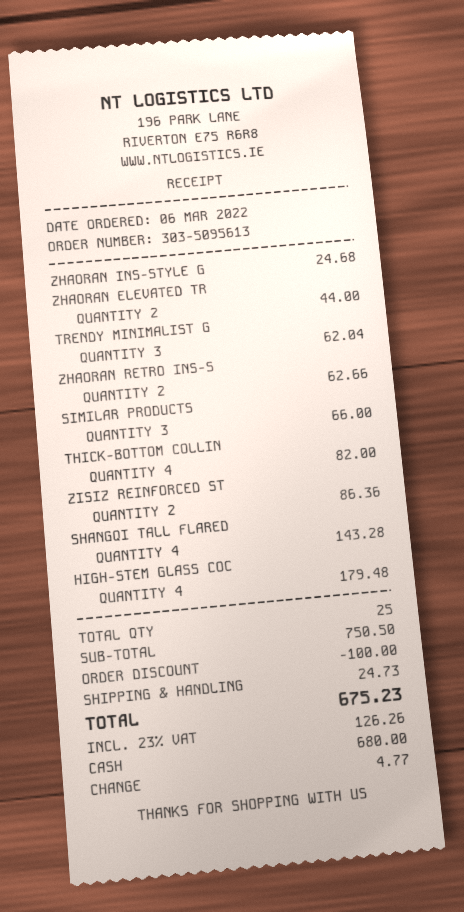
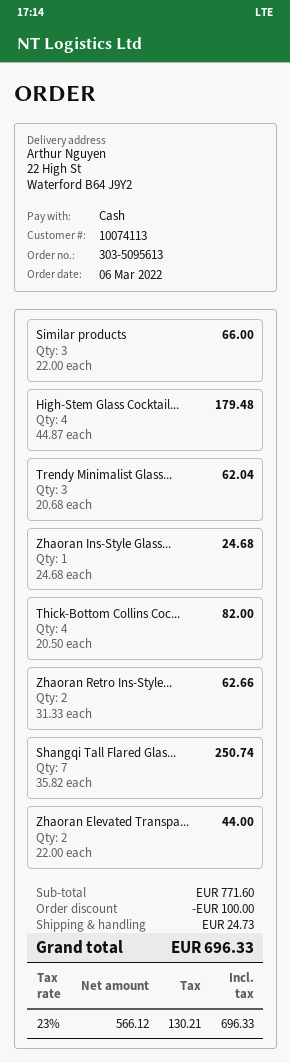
ZISIZ REINFORCED ST: 2 for 86.36 -> none
SHANGQI TALL FLARED: 4 for 143.28 -> 7 for 250.74
subtotal: 750.50 -> 771.60
tax: 23% = 126.26 -> 23% = 130.21
total: 675.23 -> 696.33

